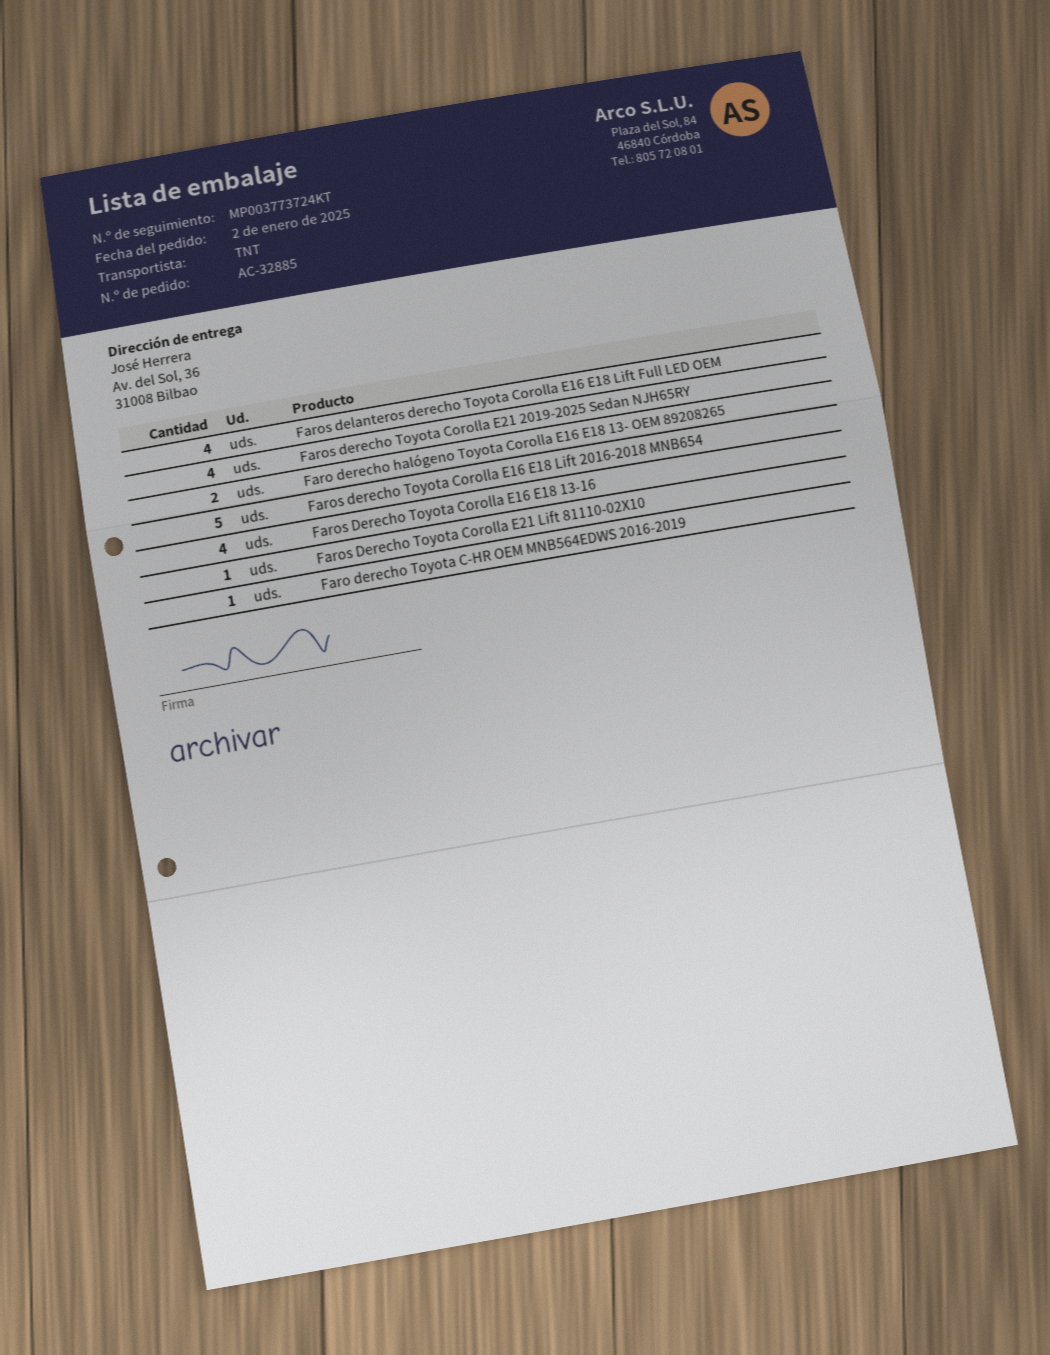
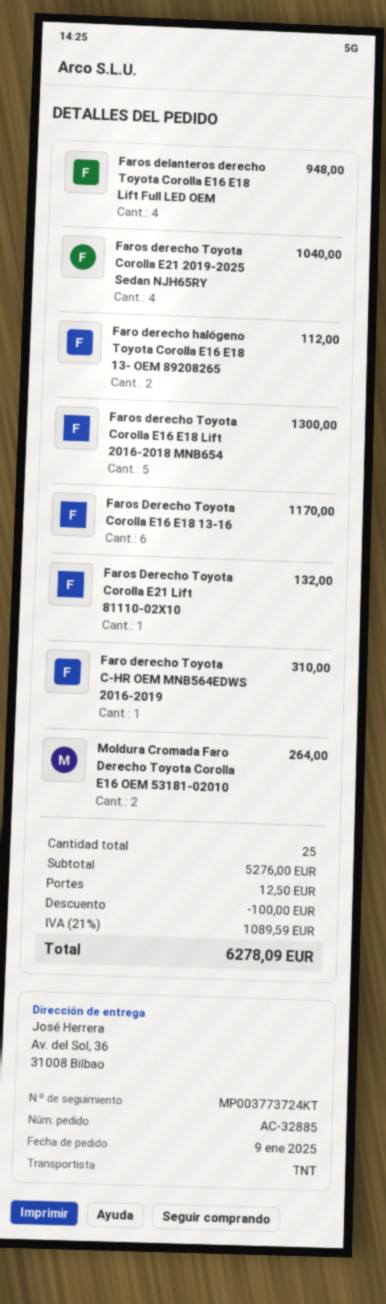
order date: 2025-01-02 -> 2025-01-09
Faros Derecho Toyota Corolla E16 E18 13-16: 4 -> 6
Moldura Cromada Faro Derecho Toyota Corolla E16 OEM 53181-02010: none -> 2

